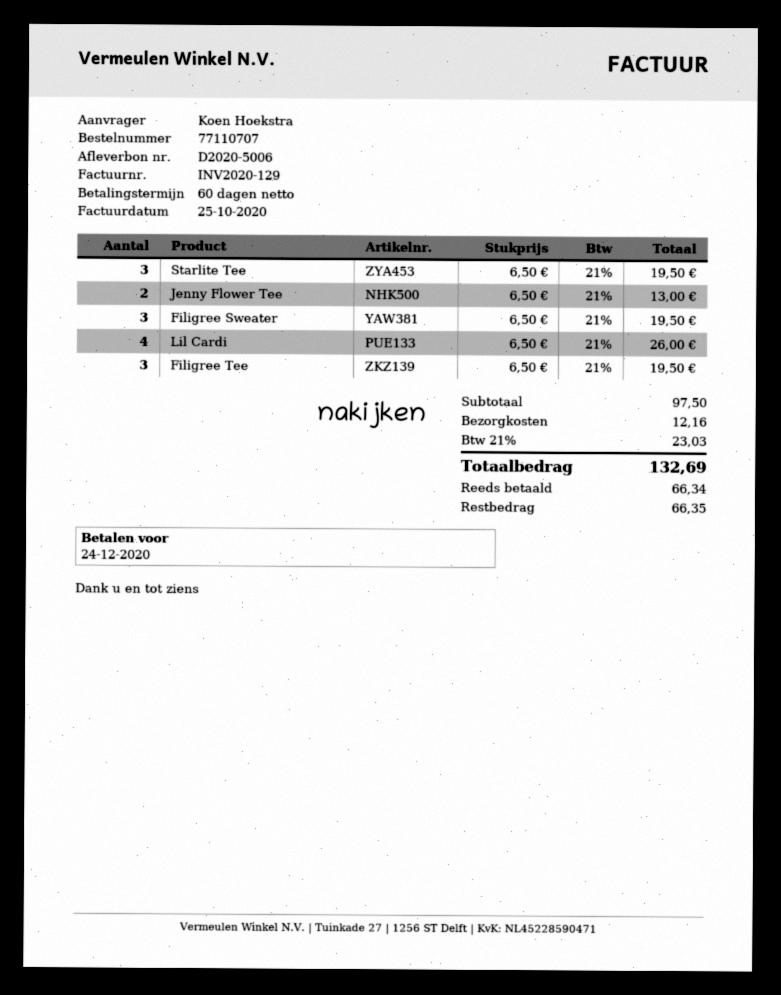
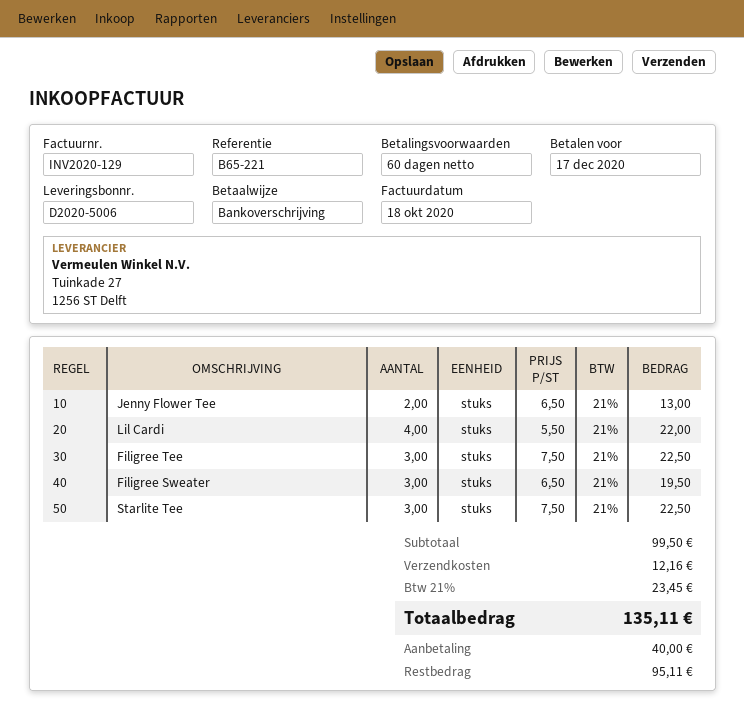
invoice date: 2020-10-25 -> 2020-10-18
due date: 2020-12-24 -> 2020-12-17
Starlite Tee: 3 x 6.50 = 19.50 -> 3 x 7.50 = 22.50
Lil Cardi: 4 x 6.50 = 26.00 -> 4 x 5.50 = 22.00
Filigree Tee: 3 x 6.50 = 19.50 -> 3 x 7.50 = 22.50
subtotal: 97.50 -> 99.50
tax: 21% = 23.03 -> 21% = 23.45
total: 132.69 -> 135.11
deposit: 66.34 -> 40.00
balance: 66.35 -> 95.11

